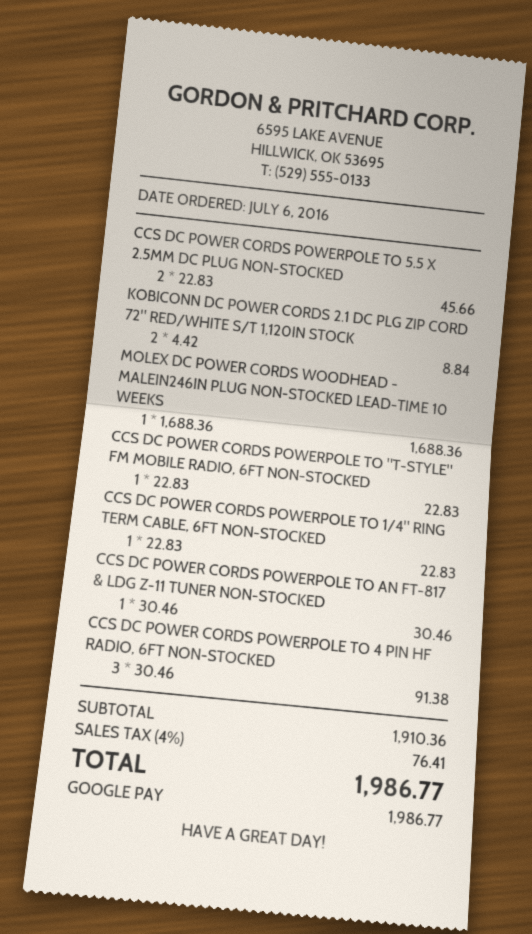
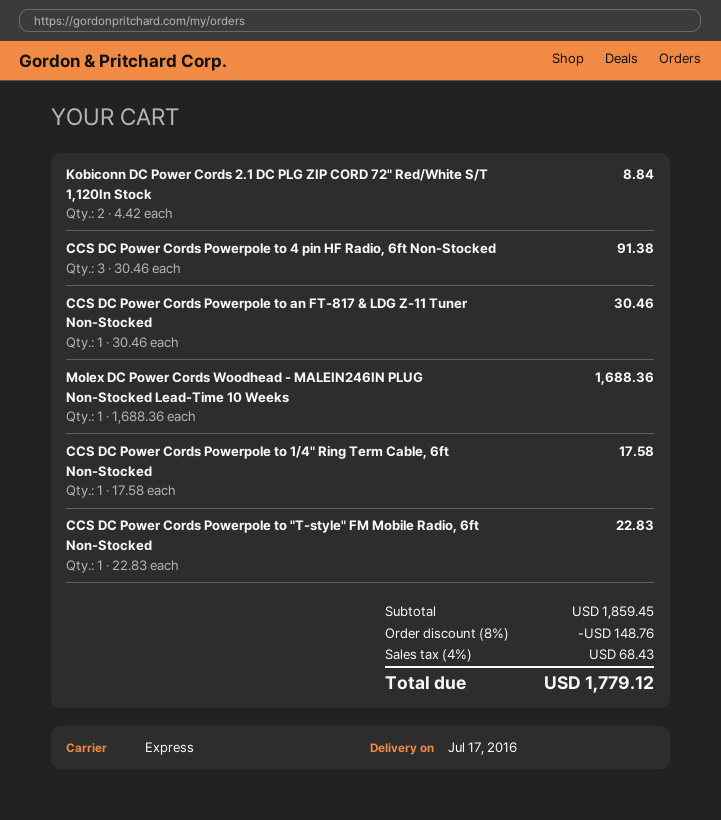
CCS DC POWER CORDS POWERPOLE TO 5.5 X 2.5MM DC PLUG NON-STOCKED: 2 x 22.83 = 45.66 -> none
CCS DC POWER CORDS POWERPOLE TO 1/4" RING TERM CABLE, 6FT NON-STOCKED: 1 x 22.83 = 22.83 -> 1 x 17.58 = 17.58
subtotal: 1910.36 -> 1859.45
discount: none -> 8% = 148.76
tax: 4% = 76.41 -> 4% = 68.43
total: 1986.77 -> 1779.12

